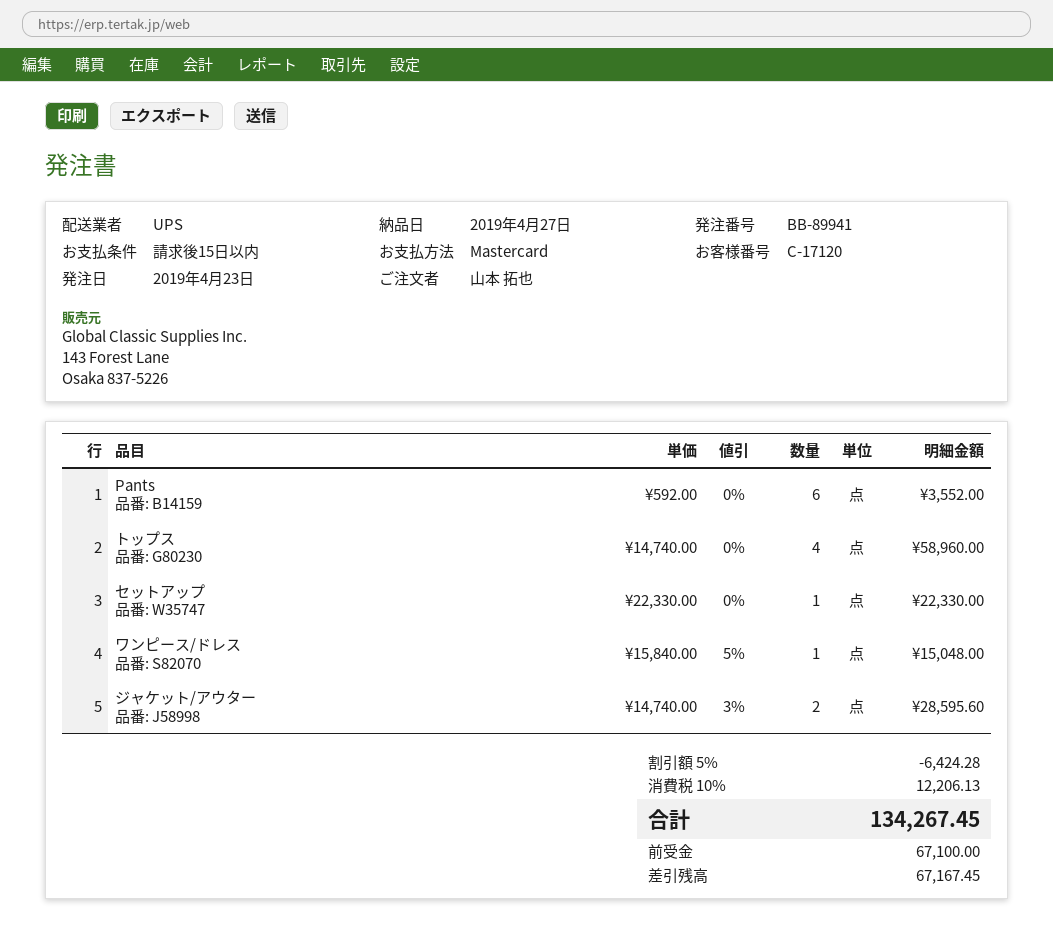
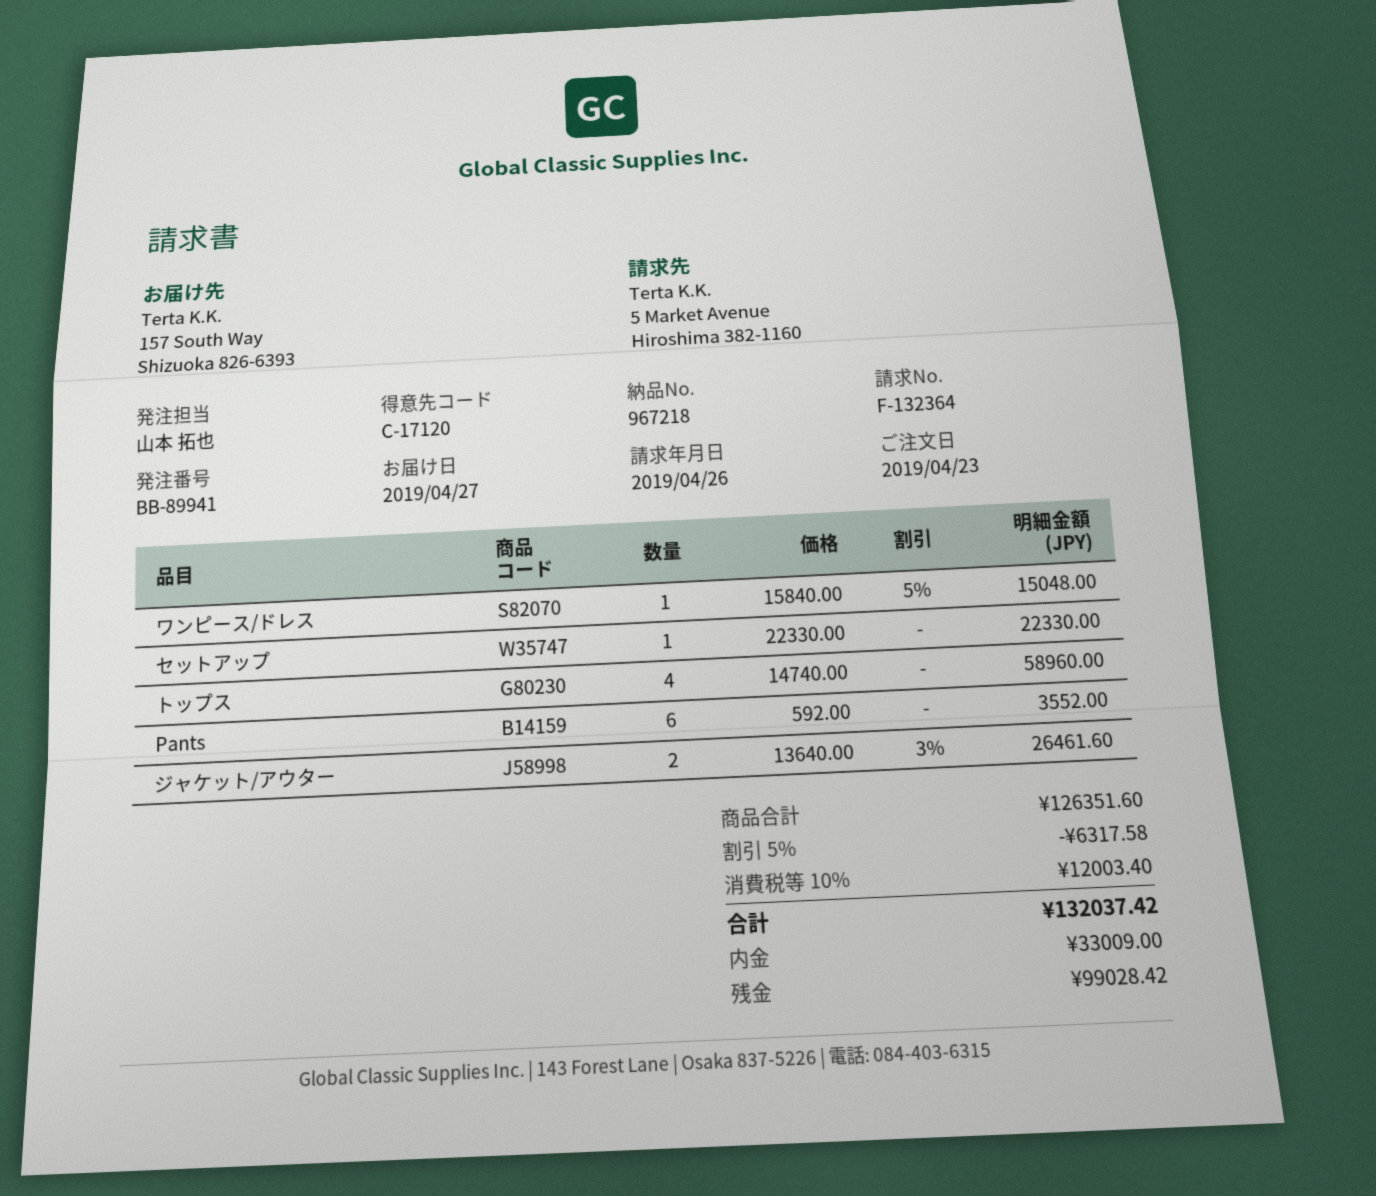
ジャケット/アウター: 2 x 14740.00 - 3% = 28595.60 -> 2 x 13640.00 - 3% = 26461.60
discount: 5% = 6424.28 -> 5% = 6317.58
tax: 10% = 12206.13 -> 10% = 12003.40
total: 134267.45 -> 132037.42
deposit: 67100.00 -> 33009.00
balance: 67167.45 -> 99028.42

